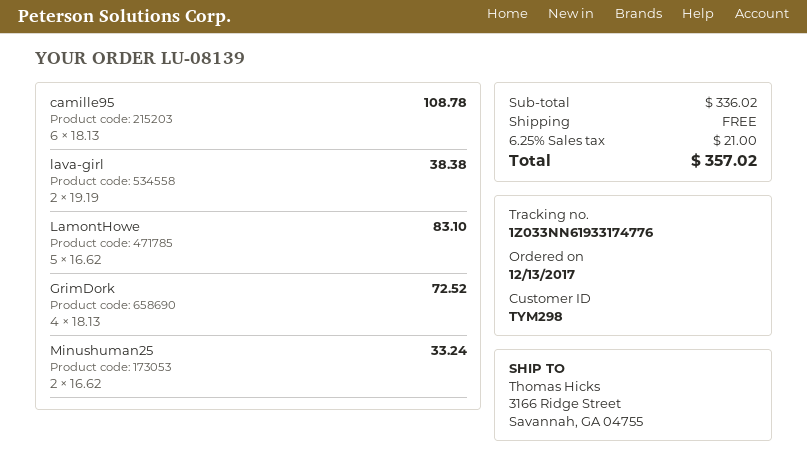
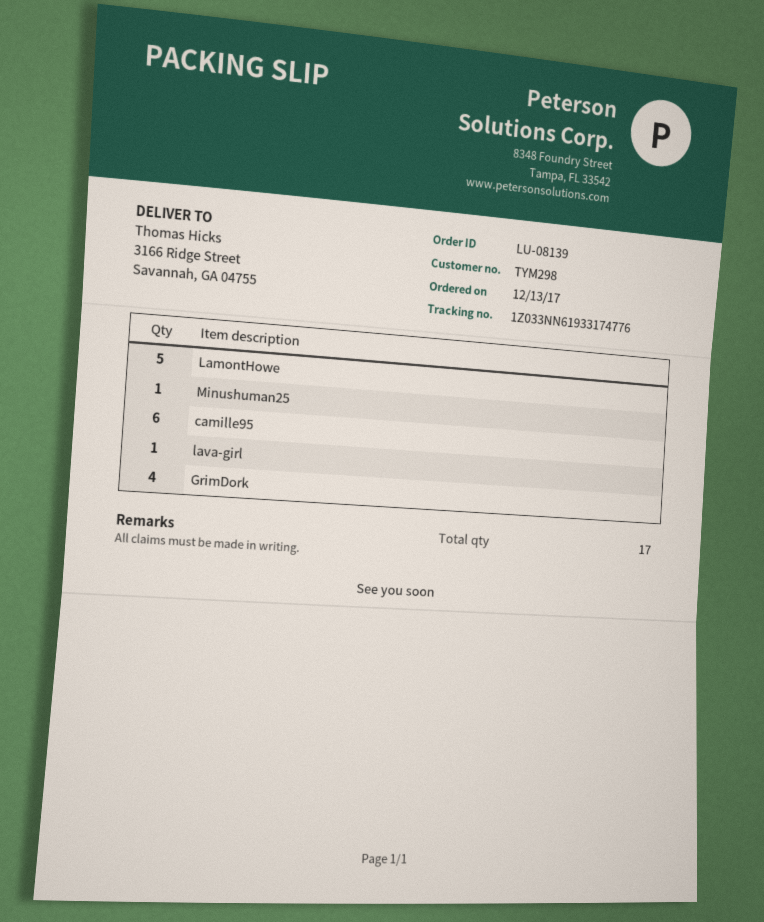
lava-girl: 2 -> 1
Minushuman25: 2 -> 1

